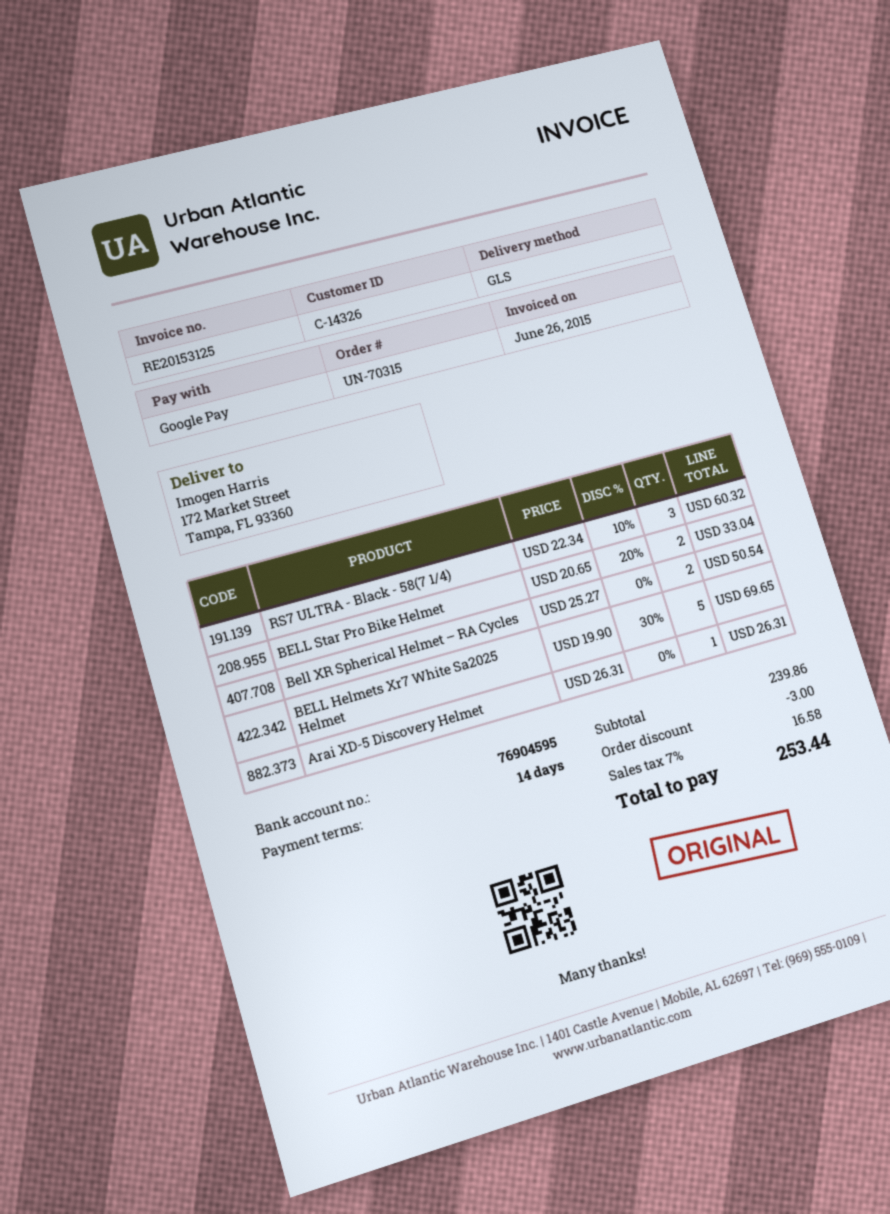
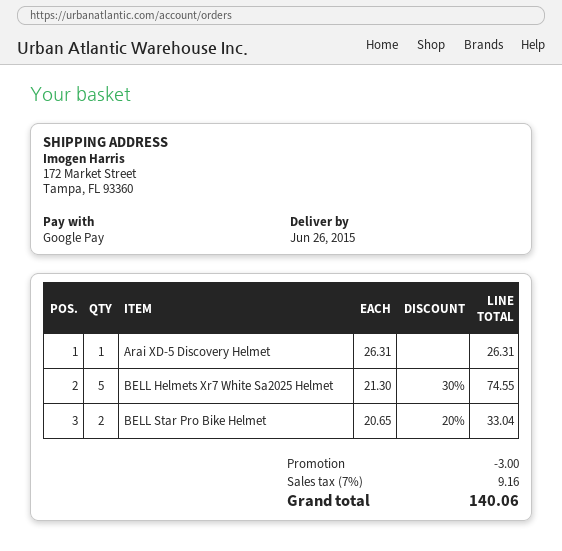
RS7 ULTRA - Black - 58(7 1/4): 3 x 22.34 - 10% = 60.32 -> none
Bell XR Spherical Helmet – RA Cycles: 2 x 25.27 = 50.54 -> none
BELL Helmets Xr7 White Sa2025 Helmet: 5 x 19.90 - 30% = 69.65 -> 5 x 21.30 - 30% = 74.55
tax: 7% = 16.58 -> 7% = 9.16
total: 253.44 -> 140.06

